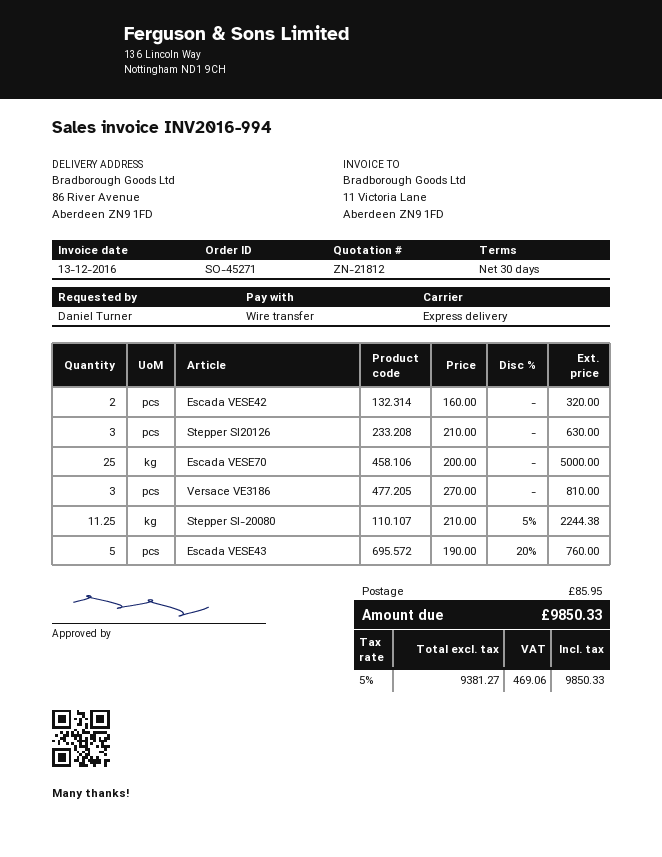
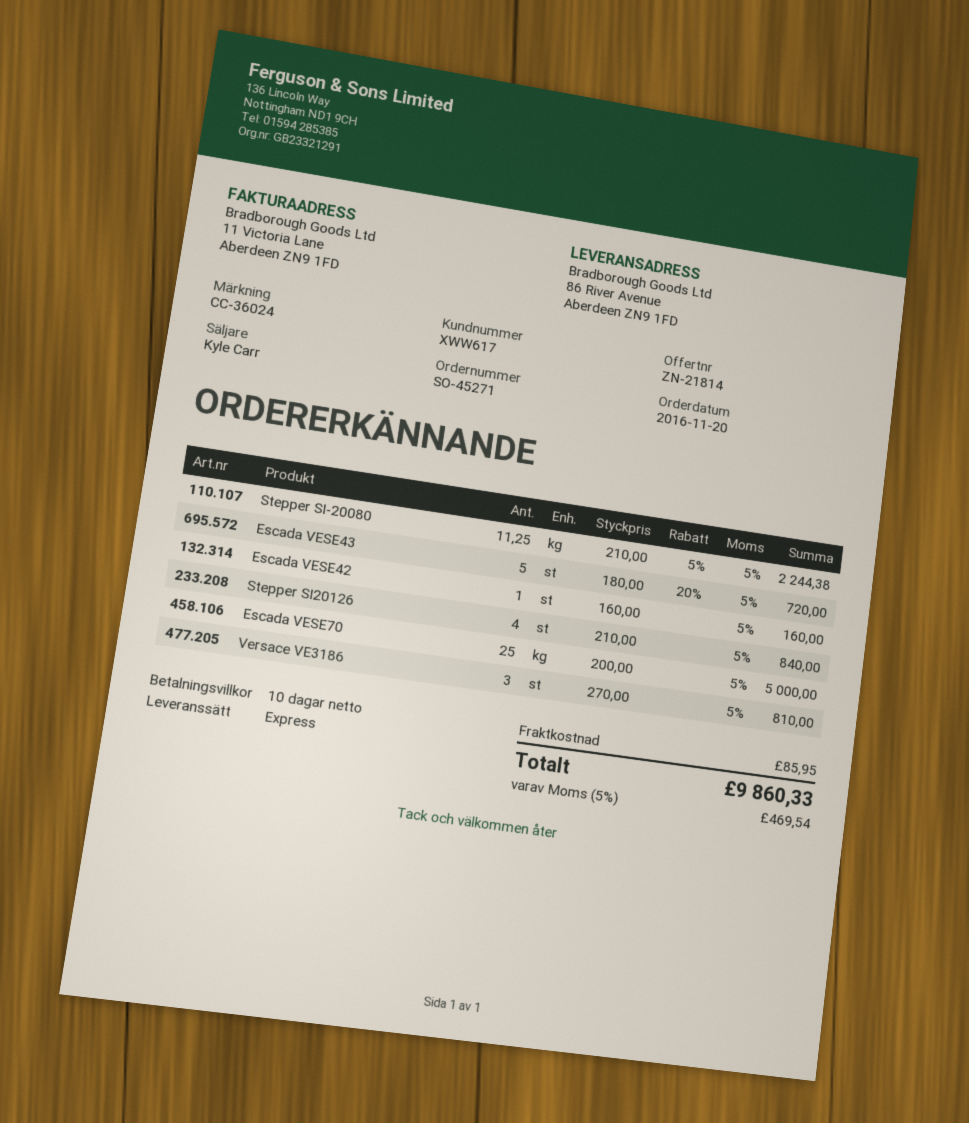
quote number: ZN-21812 -> ZN-21814
payment terms: 30 days -> 10 days
Escada VESE42: 2 x 160.00 = 320.00 -> 1 x 160.00 = 160.00
Stepper SI20126: 3 x 210.00 = 630.00 -> 4 x 210.00 = 840.00
Escada VESE43: 5 x 190.00 - 20% = 760.00 -> 5 x 180.00 - 20% = 720.00
tax: 5% = 469.06 -> 5% = 469.54
total: 9850.33 -> 9860.33

